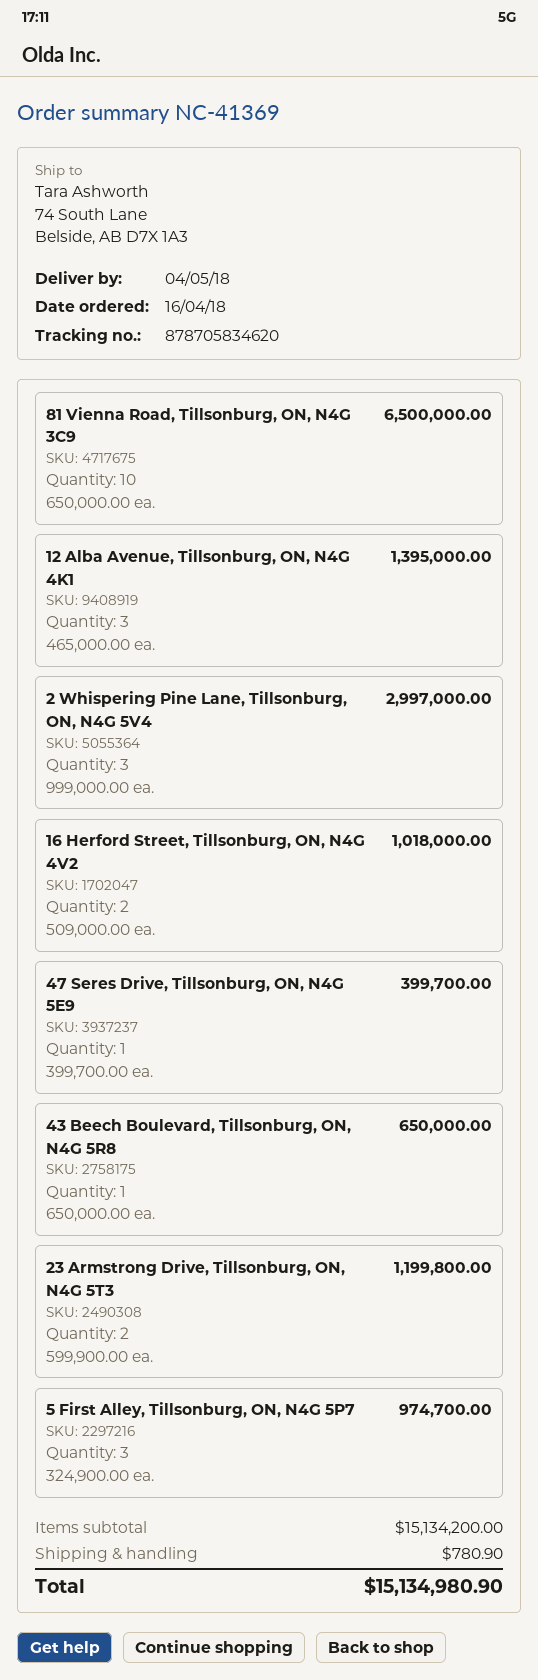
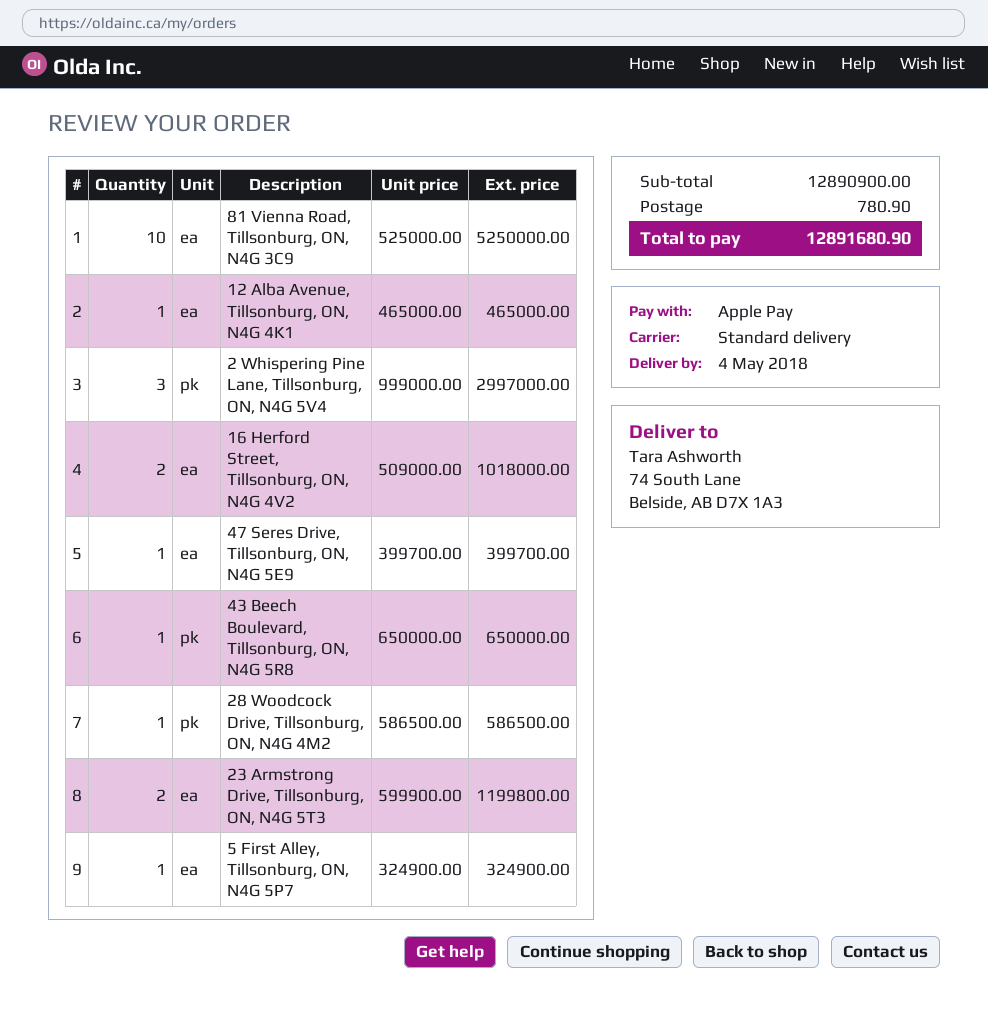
81 Vienna Road, Tillsonburg, ON, N4G 3C9: 10 x 650000.00 = 6500000.00 -> 10 x 525000.00 = 5250000.00
12 Alba Avenue, Tillsonburg, ON, N4G 4K1: 3 x 465000.00 = 1395000.00 -> 1 x 465000.00 = 465000.00
5 First Alley, Tillsonburg, ON, N4G 5P7: 3 x 324900.00 = 974700.00 -> 1 x 324900.00 = 324900.00
28 Woodcock Drive, Tillsonburg, ON, N4G 4M2: none -> 1 x 586500.00 = 586500.00
subtotal: 15134200.00 -> 12890900.00
total: 15134980.90 -> 12891680.90

